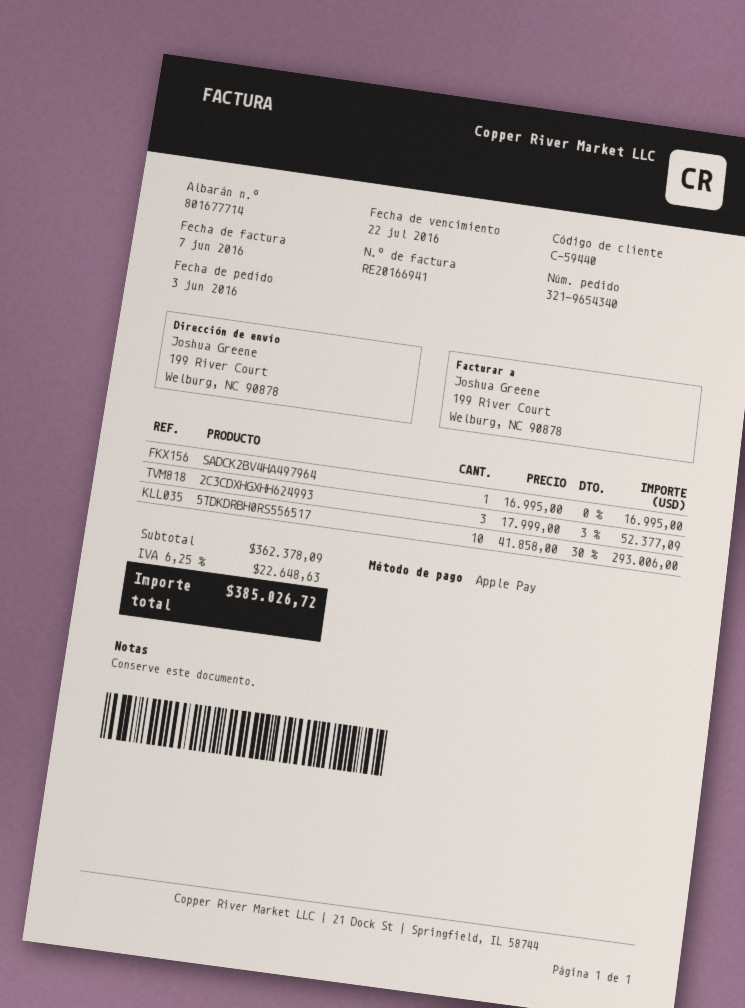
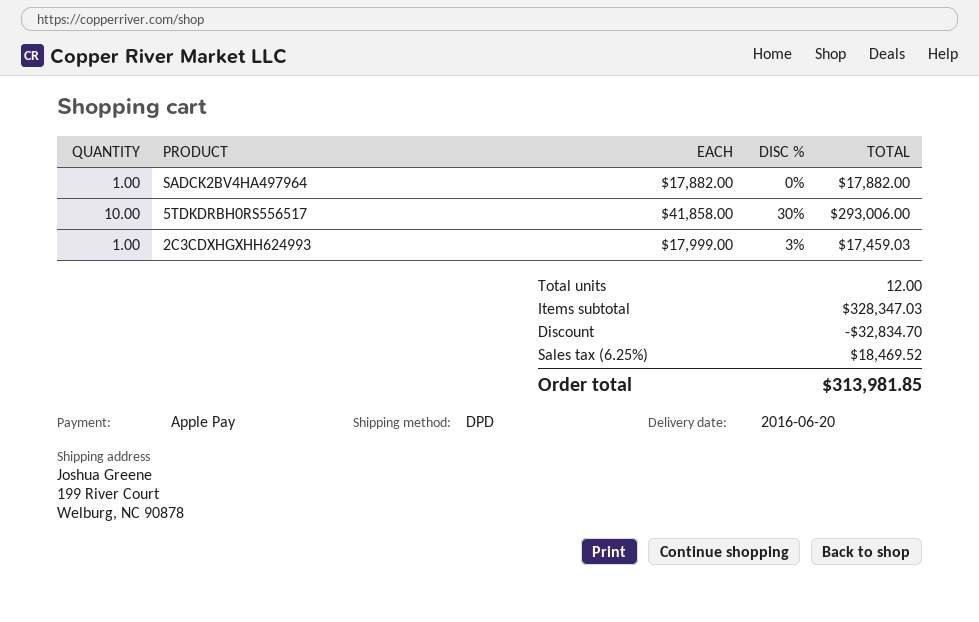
SADCK2BV4HA497964: 1 x 16995.00 = 16995.00 -> 1 x 17882.00 = 17882.00
2C3CDXHGXHH624993: 3 x 17999.00 - 3% = 52377.09 -> 1 x 17999.00 - 3% = 17459.03
subtotal: 362378.09 -> 328347.03
discount: none -> 32834.70
tax: 6.25% = 22648.63 -> 6.25% = 18469.52
total: 385026.72 -> 313981.85

